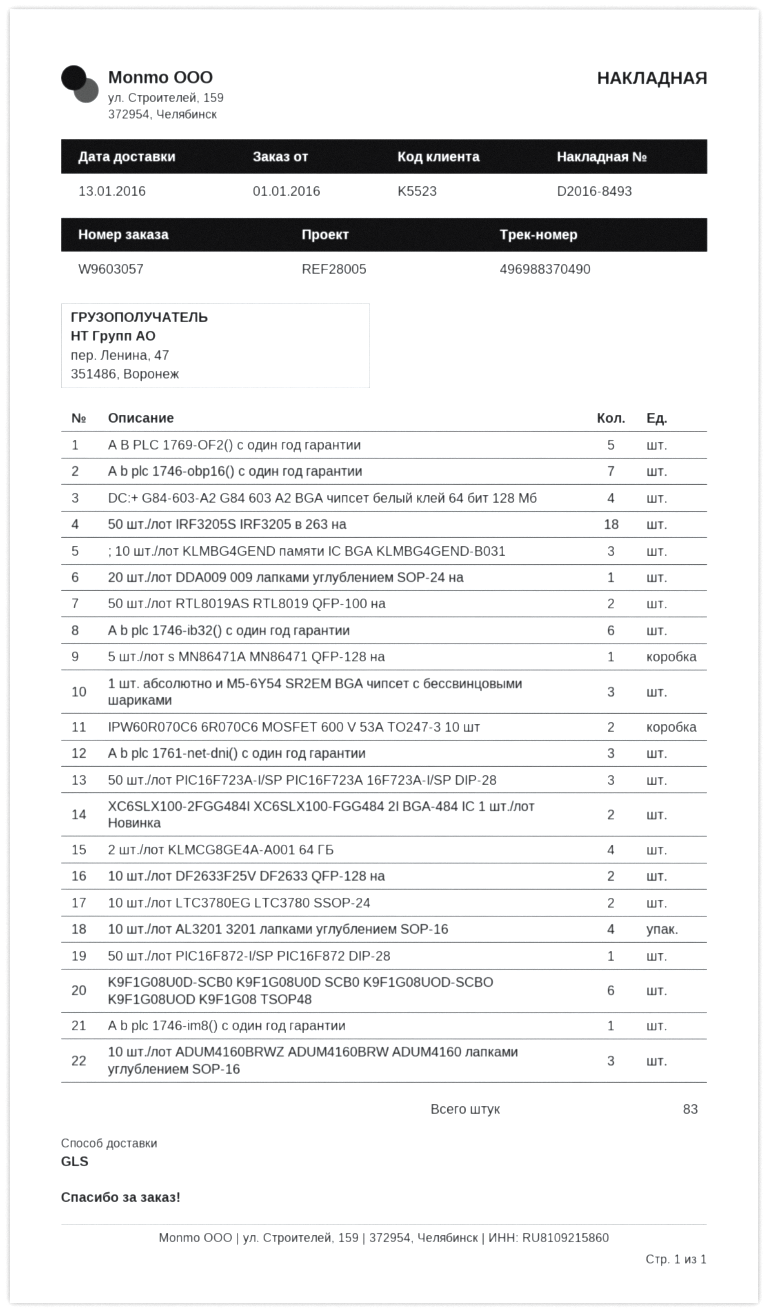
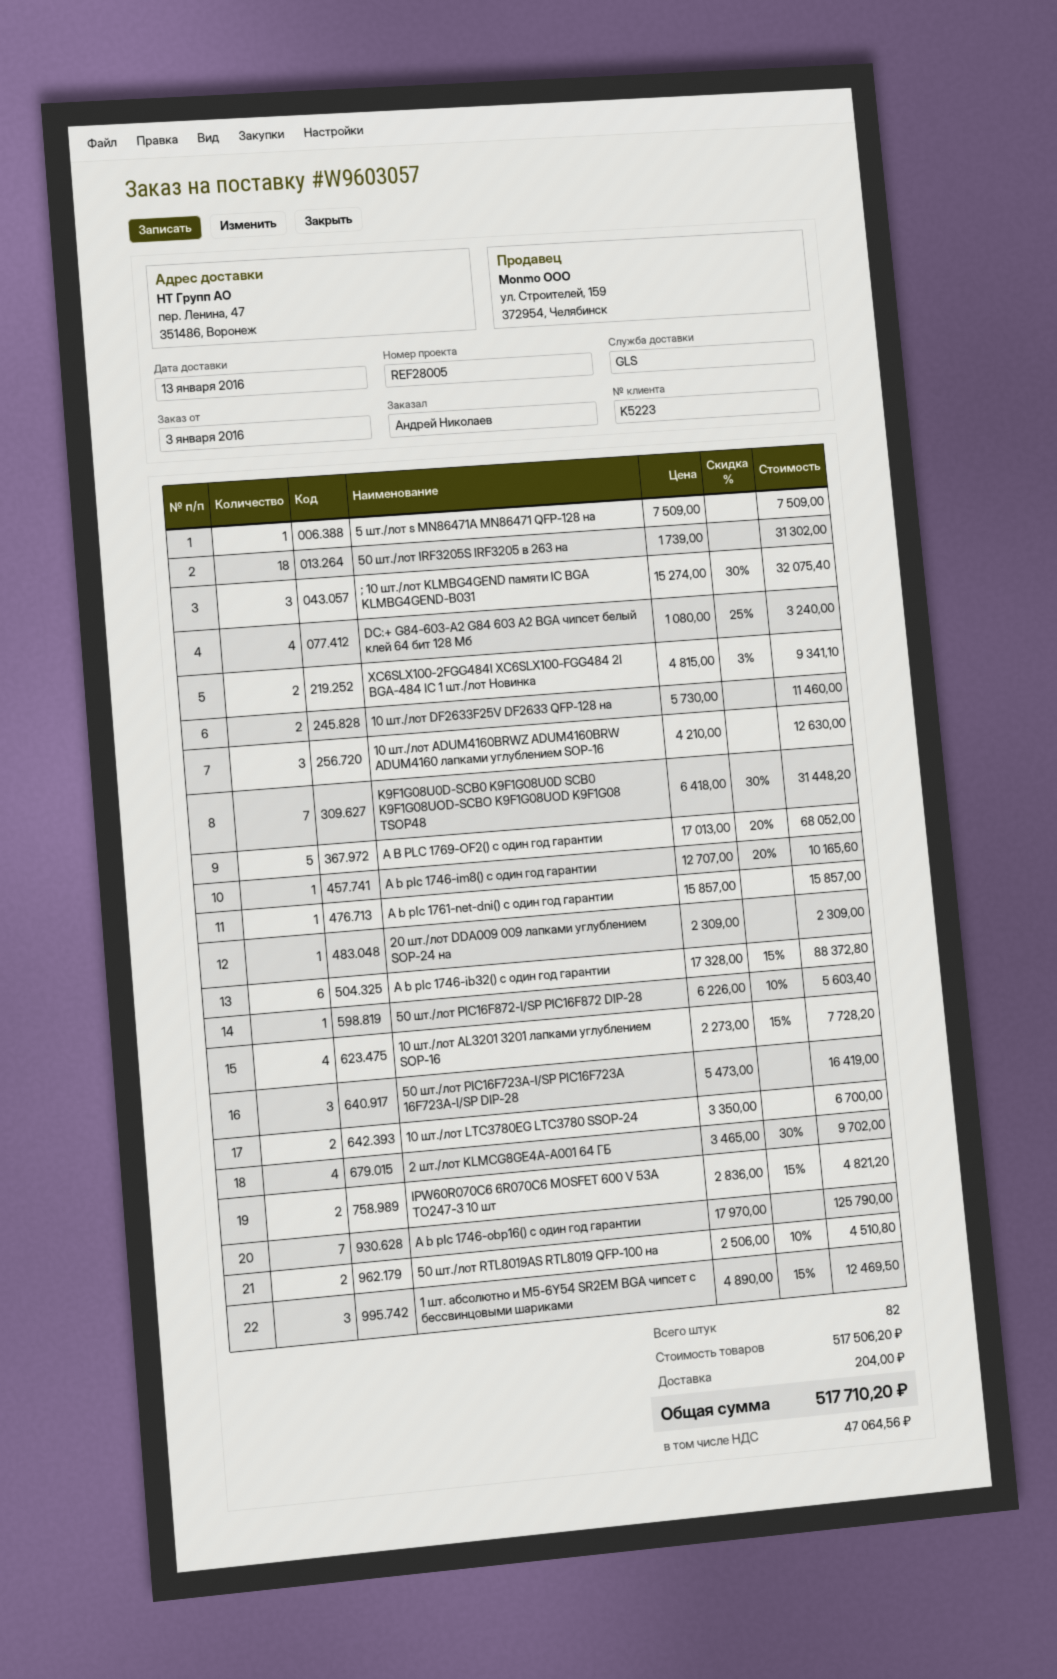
order date: 2016-01-01 -> 2016-01-03
customer number: K5523 -> K5223
A b plc 1761-net-dni() с один год гарантии: 3 -> 1
K9F1G08U0D-SCB0 K9F1G08U0D SCB0 K9F1G08UOD-SCBO K9F1G08UOD K9F1G08 TSOP48: 6 -> 7
total quantity: 83 -> 82

